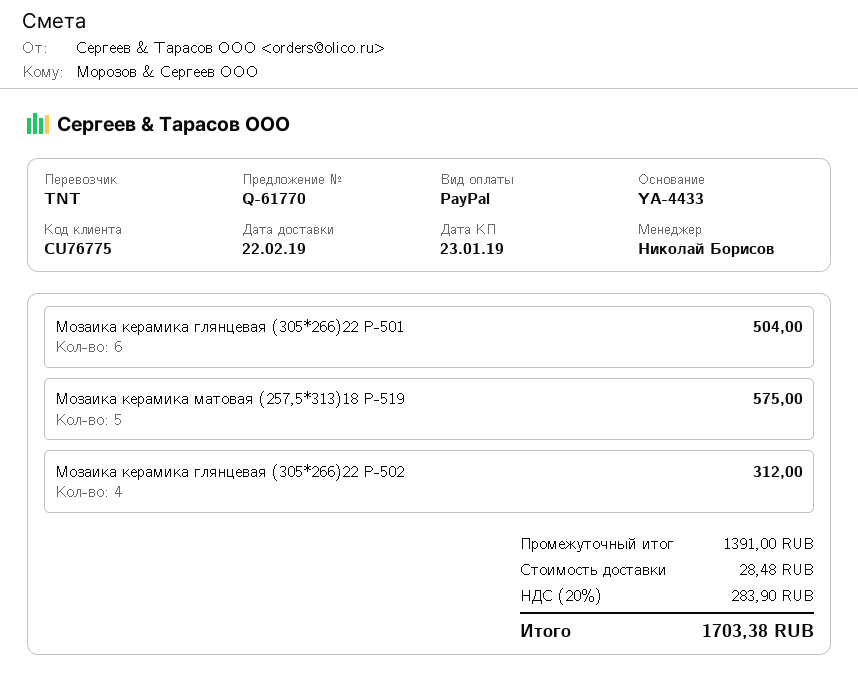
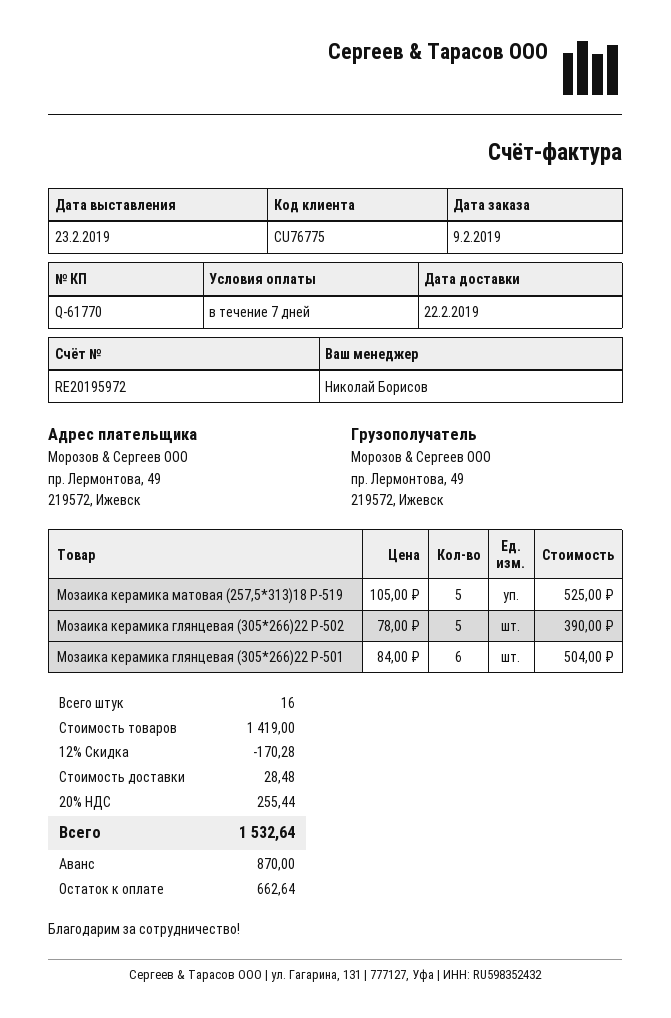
Мозаика керамика матовая (257,5*313)18 P-519: 5 for 575.00 -> 5 for 525.00
Мозаика керамика глянцевая (305*266)22 P-502: 4 for 312.00 -> 5 for 390.00
subtotal: 1391.00 -> 1419.00
discount: none -> 12% = 170.28
tax: 20% = 283.90 -> 20% = 255.44
total: 1703.38 -> 1532.64

